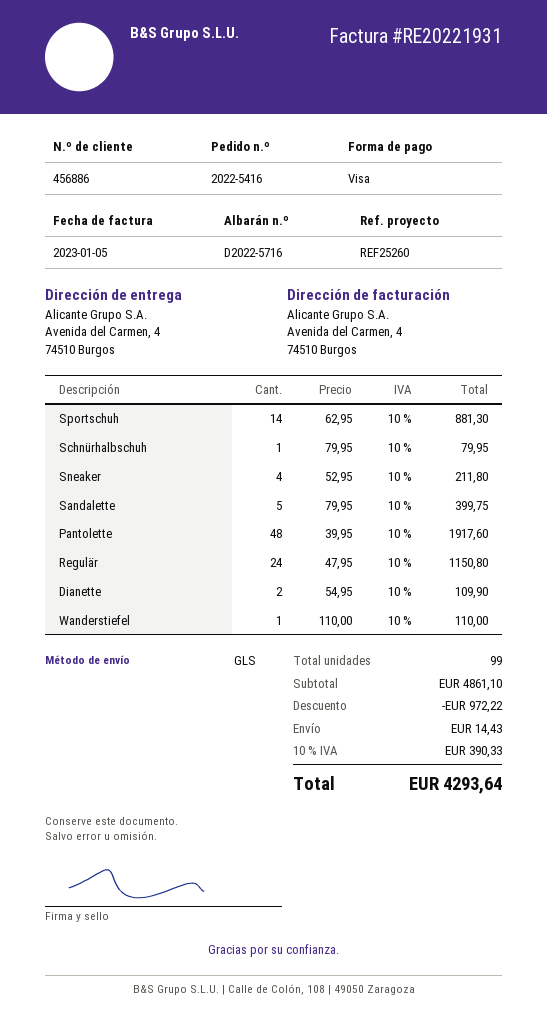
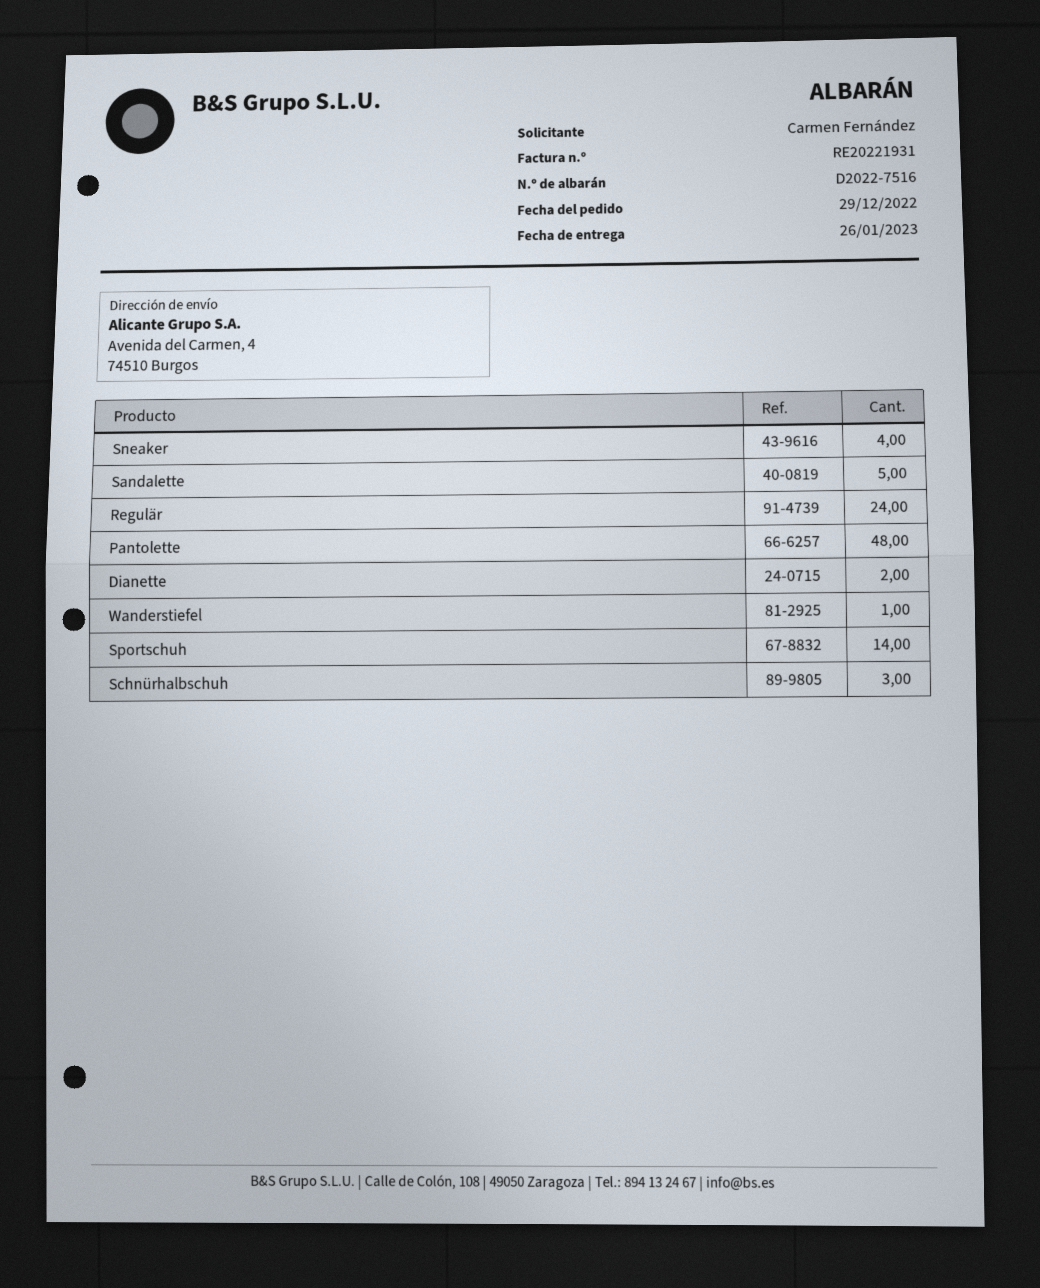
delivery note number: D2022-5716 -> D2022-7516
Schnürhalbschuh: 1 -> 3

